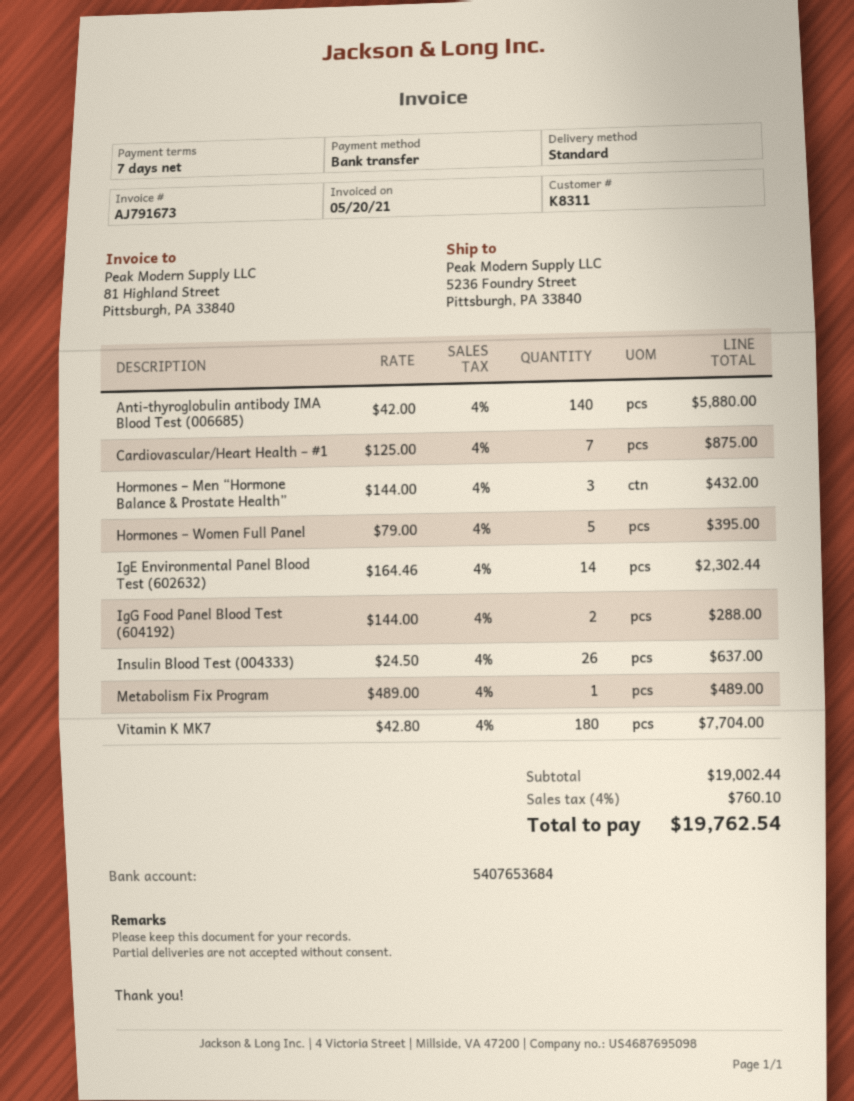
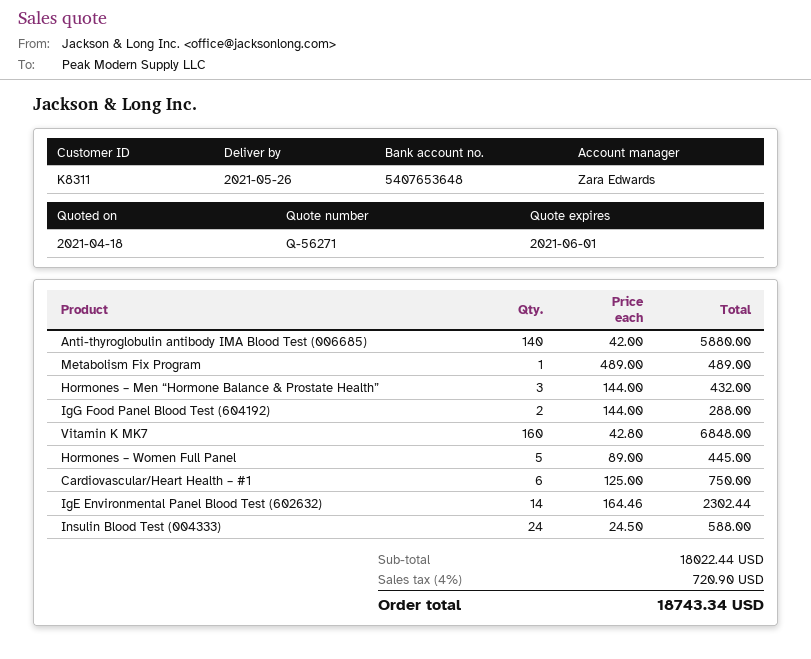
bank account: 5407653684 -> 5407653648
Cardiovascular/Heart Health – #1: 7 x 125.00 = 875.00 -> 6 x 125.00 = 750.00
Hormones – Women Full Panel: 5 x 79.00 = 395.00 -> 5 x 89.00 = 445.00
Insulin Blood Test (004333): 26 x 24.50 = 637.00 -> 24 x 24.50 = 588.00
Vitamin K MK7: 180 x 42.80 = 7704.00 -> 160 x 42.80 = 6848.00
subtotal: 19002.44 -> 18022.44
tax: 4% = 760.10 -> 4% = 720.90
total: 19762.54 -> 18743.34

